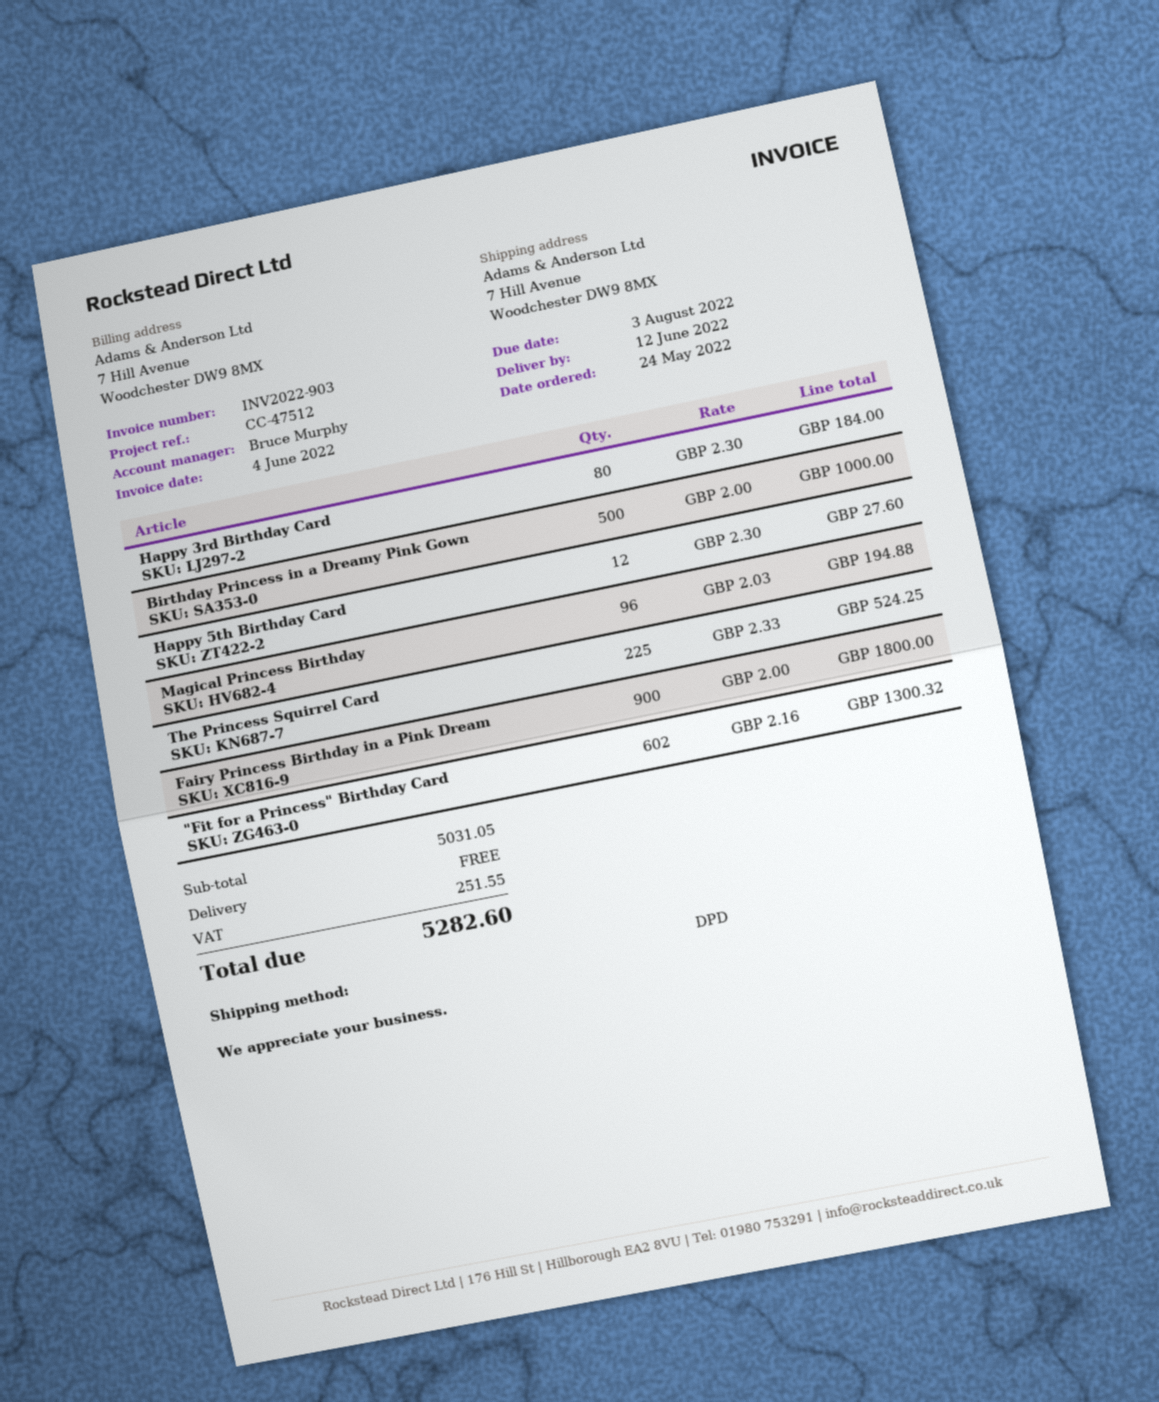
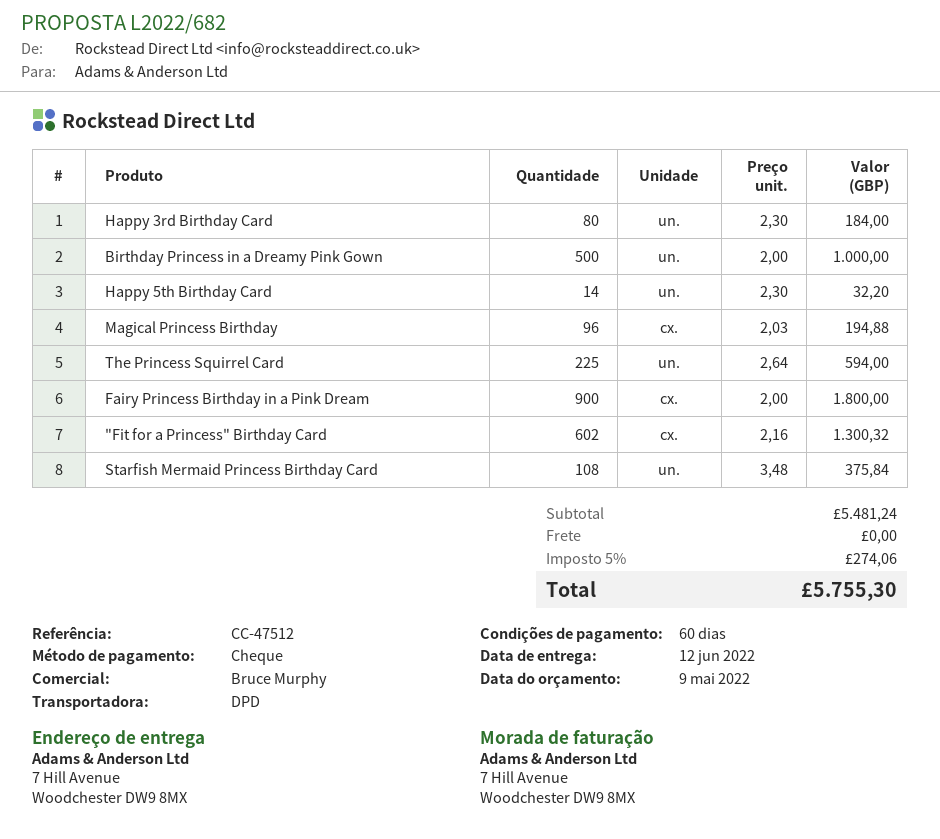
Happy 5th Birthday Card: 12 x 2.30 = 27.60 -> 14 x 2.30 = 32.20
The Princess Squirrel Card: 225 x 2.33 = 524.25 -> 225 x 2.64 = 594.00
Starfish Mermaid Princess Birthday Card: none -> 108 x 3.48 = 375.84
subtotal: 5031.05 -> 5481.24
tax: 251.55 -> 274.06
total: 5282.60 -> 5755.30

